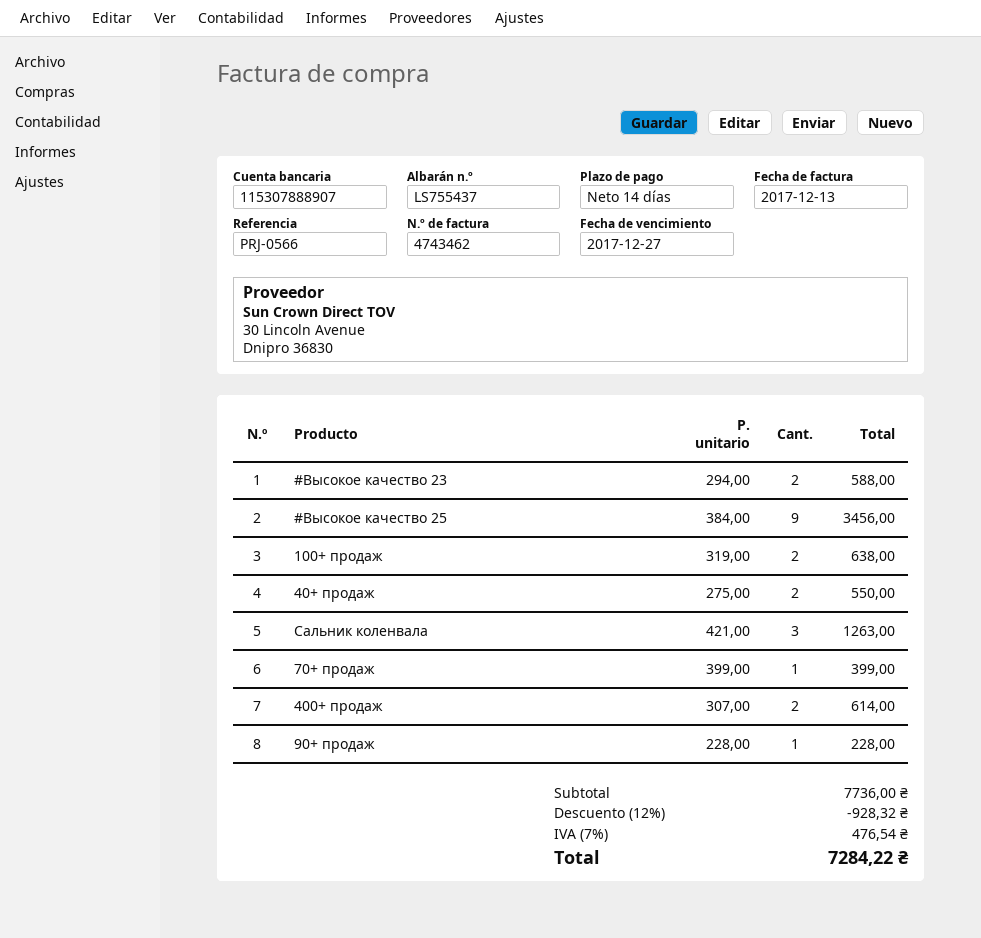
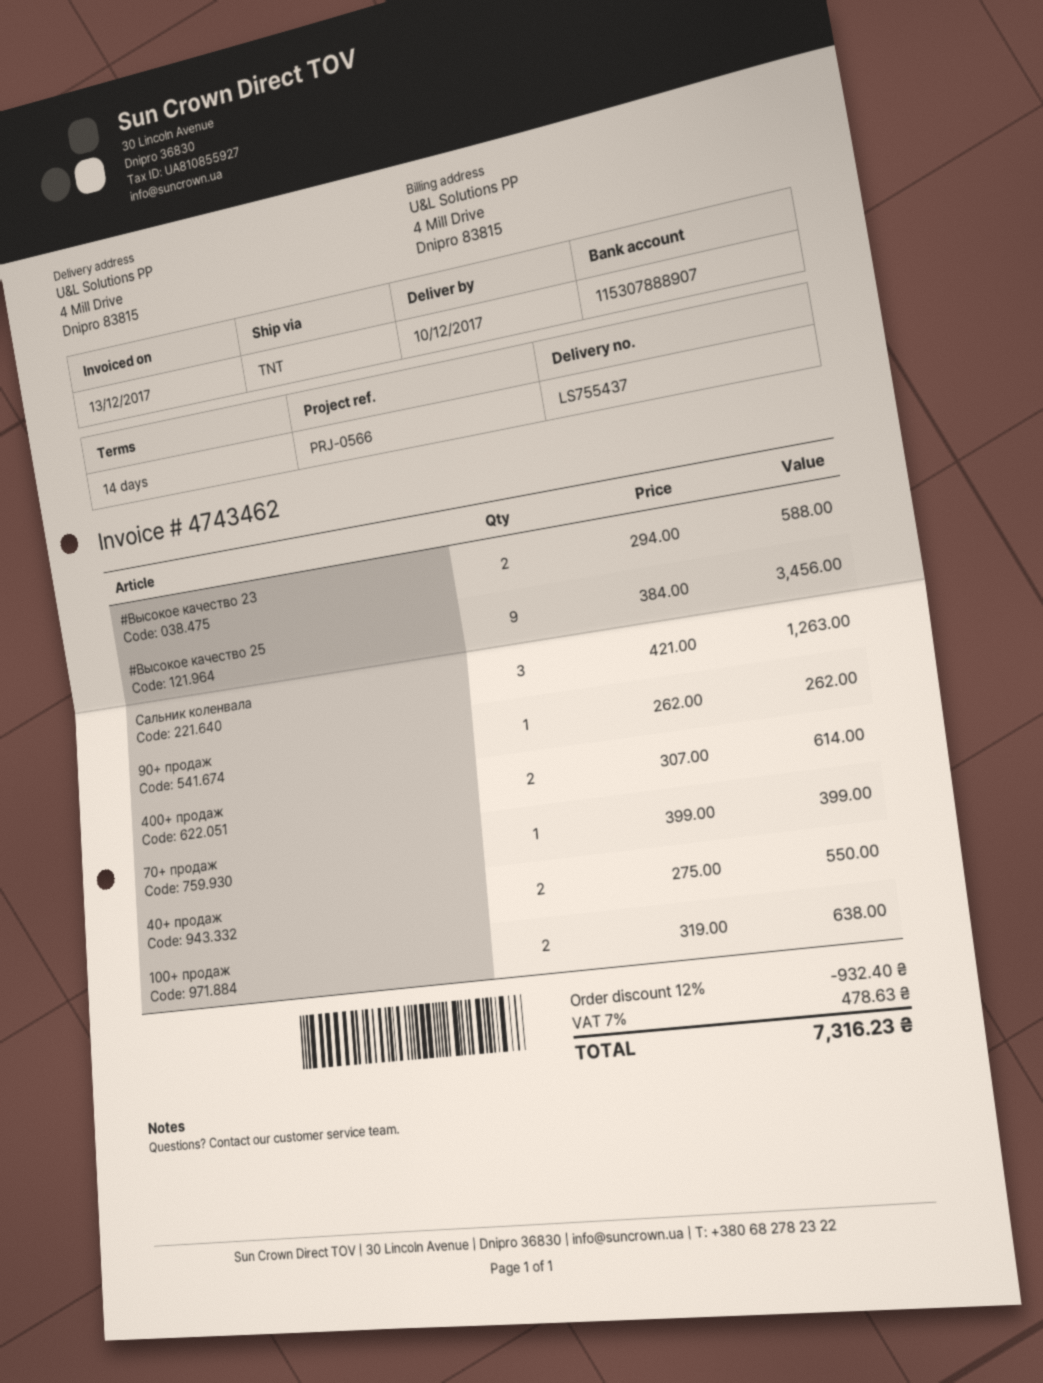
90+ продаж: 1 x 228.00 = 228.00 -> 1 x 262.00 = 262.00
discount: 12% = 928.32 -> 12% = 932.40
tax: 7% = 476.54 -> 7% = 478.63
total: 7284.22 -> 7316.23

